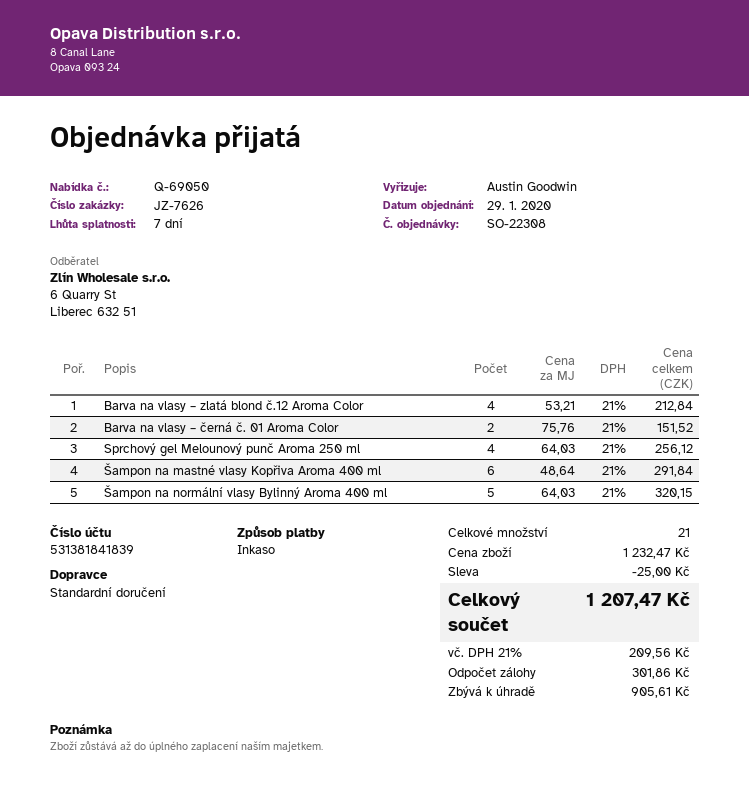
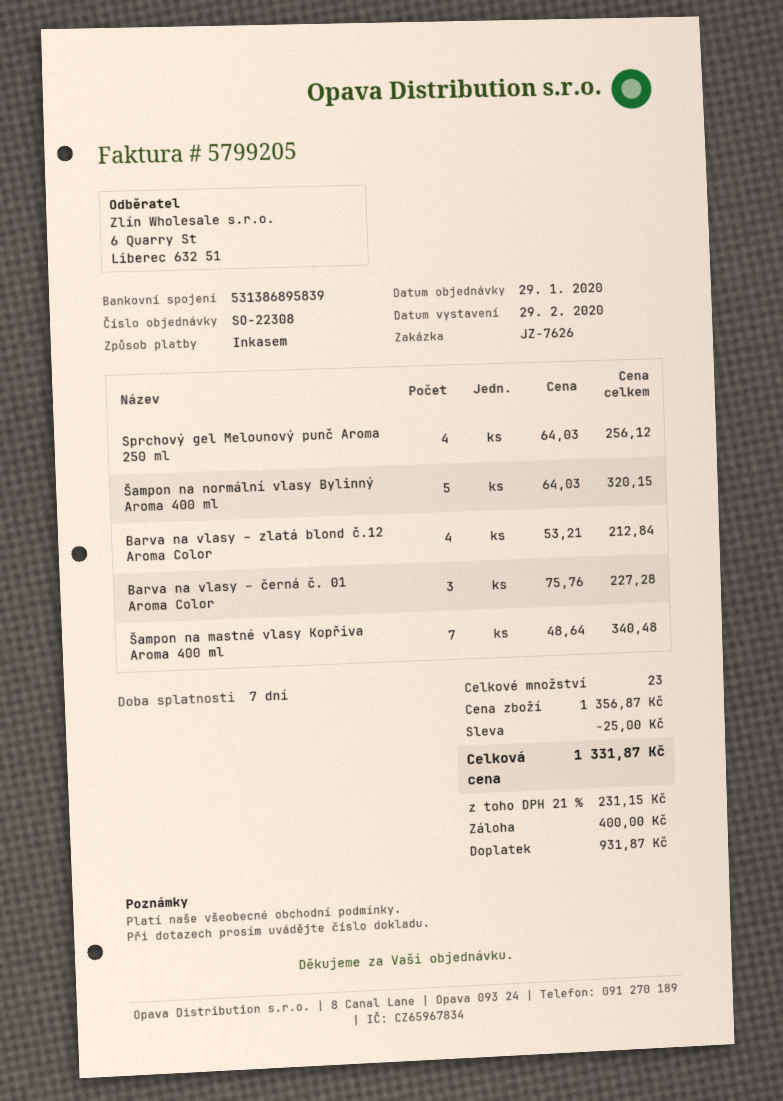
bank account: 531381841839 -> 531386895839
Barva na vlasy – černá č. 01 Aroma Color: 2 x 75.76 = 151.52 -> 3 x 75.76 = 227.28
Šampon na mastné vlasy Kopřiva Aroma 400 ml: 6 x 48.64 = 291.84 -> 7 x 48.64 = 340.48
total quantity: 21 -> 23
subtotal: 1232.47 -> 1356.87
tax: 21% = 209.56 -> 21% = 231.15
total: 1207.47 -> 1331.87
deposit: 301.86 -> 400.00
balance: 905.61 -> 931.87

